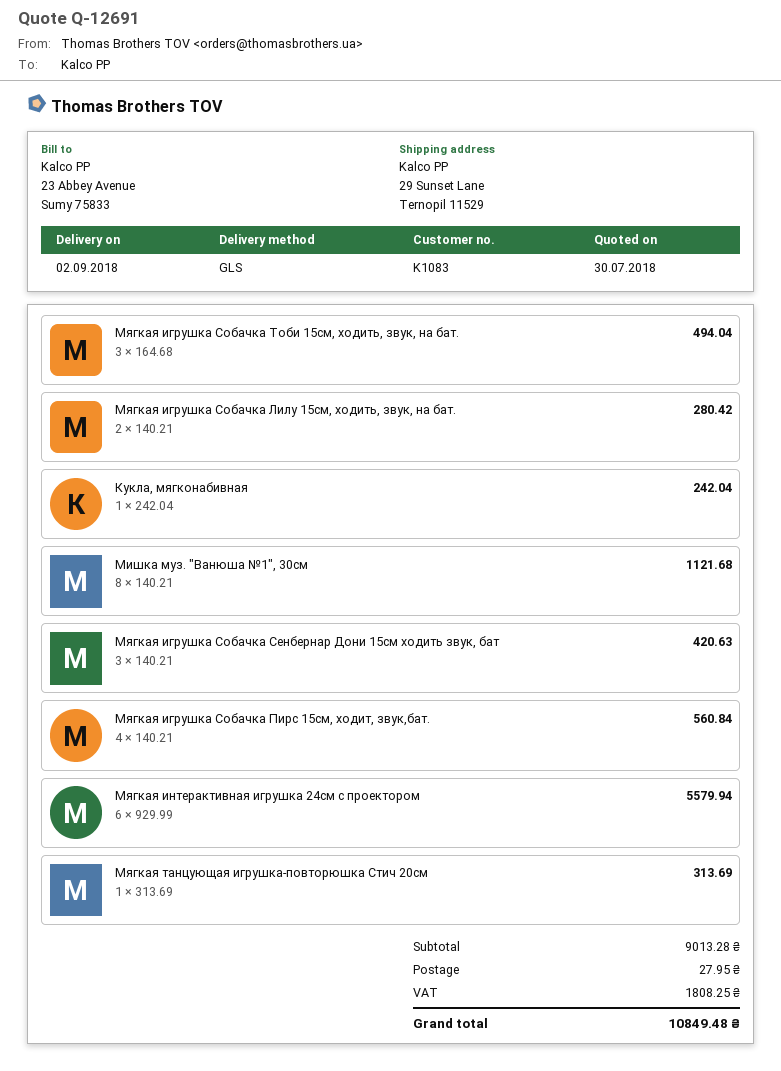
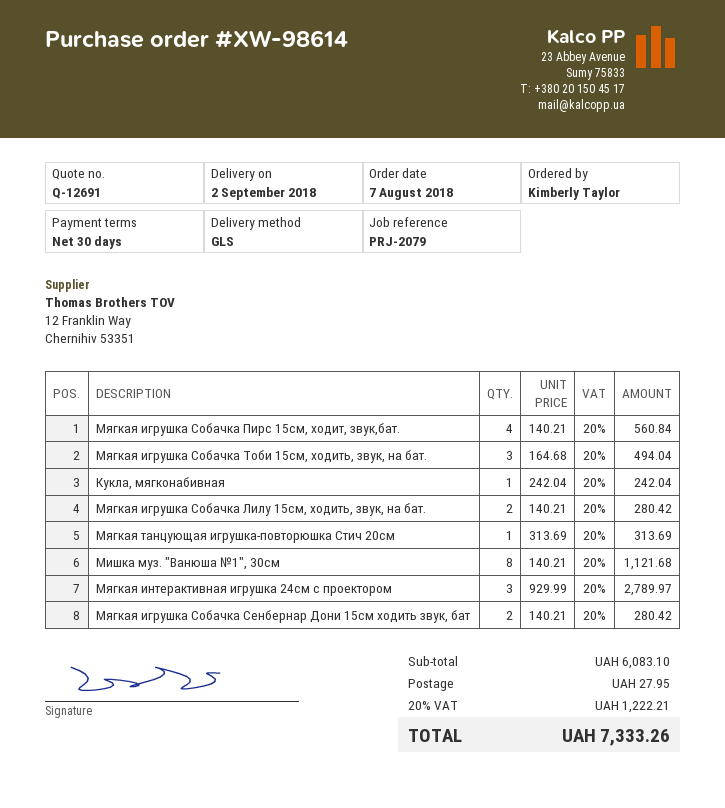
Мягкая игрушка Собачка Сенбернар Дони 15см ходить звук, бат: 3 x 140.21 = 420.63 -> 2 x 140.21 = 280.42
Мягкая интерактивная игрушка 24см с проектором: 6 x 929.99 = 5579.94 -> 3 x 929.99 = 2789.97
subtotal: 9013.28 -> 6083.10
tax: 1808.25 -> 1222.21
total: 10849.48 -> 7333.26

